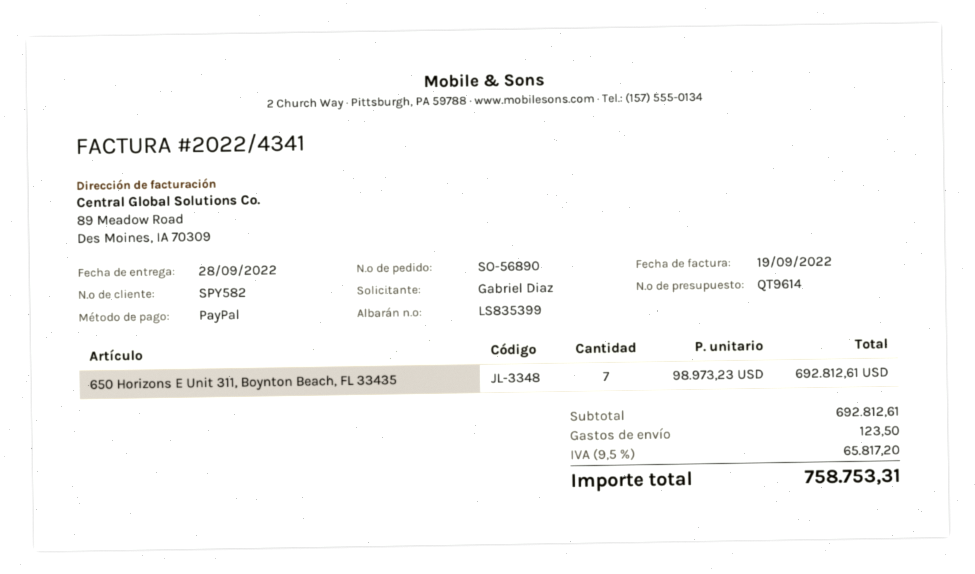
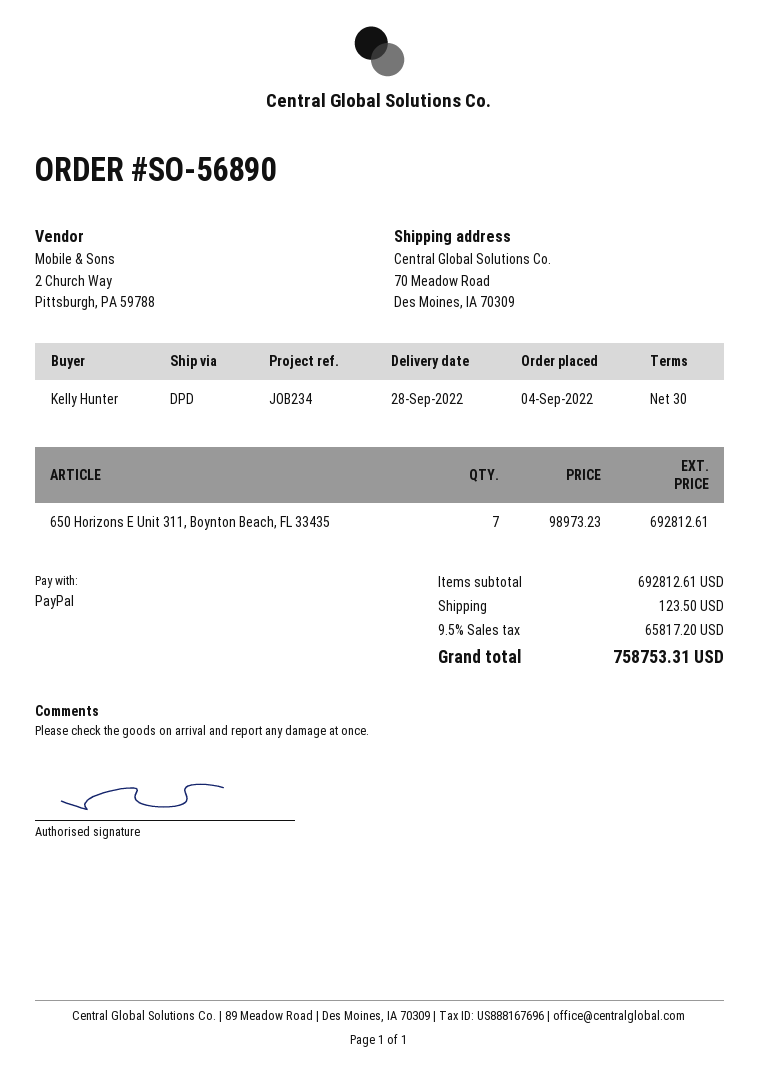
ordered by: Gabriel Diaz -> Kelly Hunter

